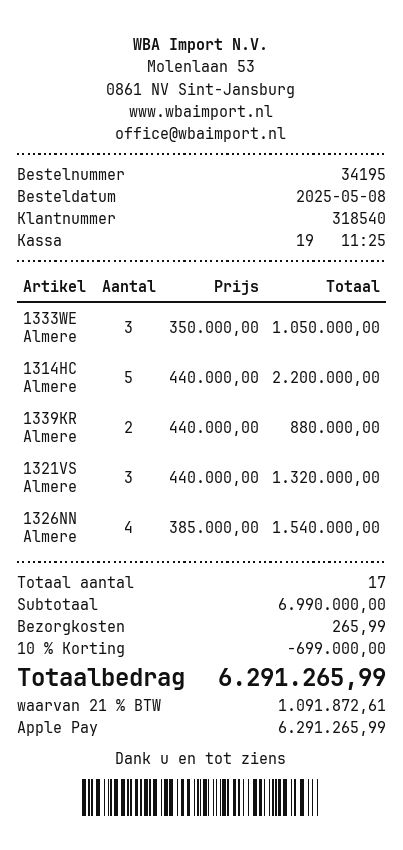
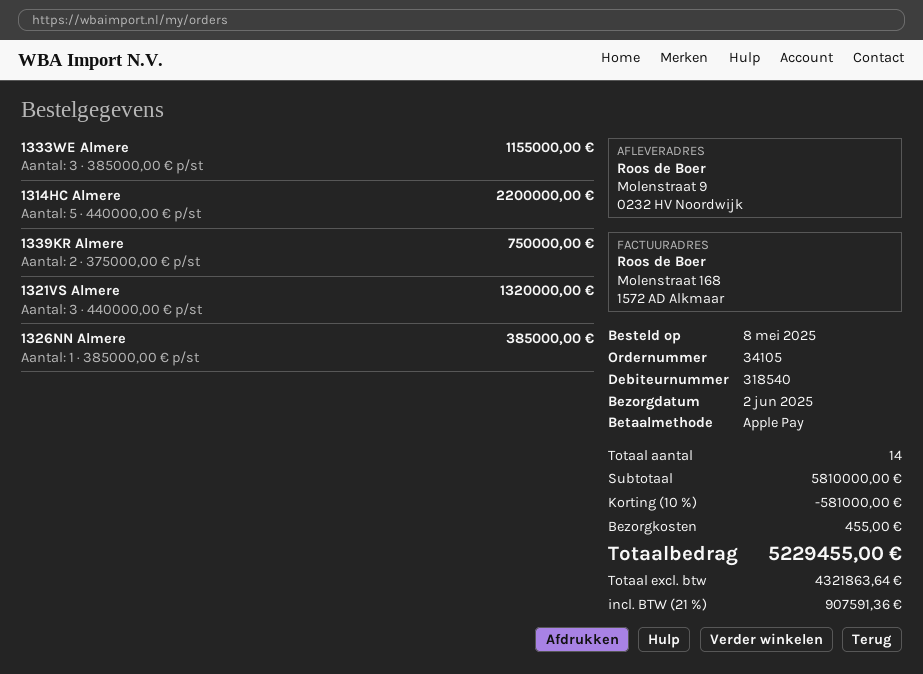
order number: 34195 -> 34105
1333WE Almere: 3 x 350000.00 = 1050000.00 -> 3 x 385000.00 = 1155000.00
1339KR Almere: 2 x 440000.00 = 880000.00 -> 2 x 375000.00 = 750000.00
1326NN Almere: 4 x 385000.00 = 1540000.00 -> 1 x 385000.00 = 385000.00
total quantity: 17 -> 14
subtotal: 6990000.00 -> 5810000.00
discount: 10% = 699000.00 -> 10% = 581000.00
shipping: 265.99 -> 455.00
tax: 21% = 1091872.61 -> 21% = 907591.36
total: 6291265.99 -> 5229455.00

